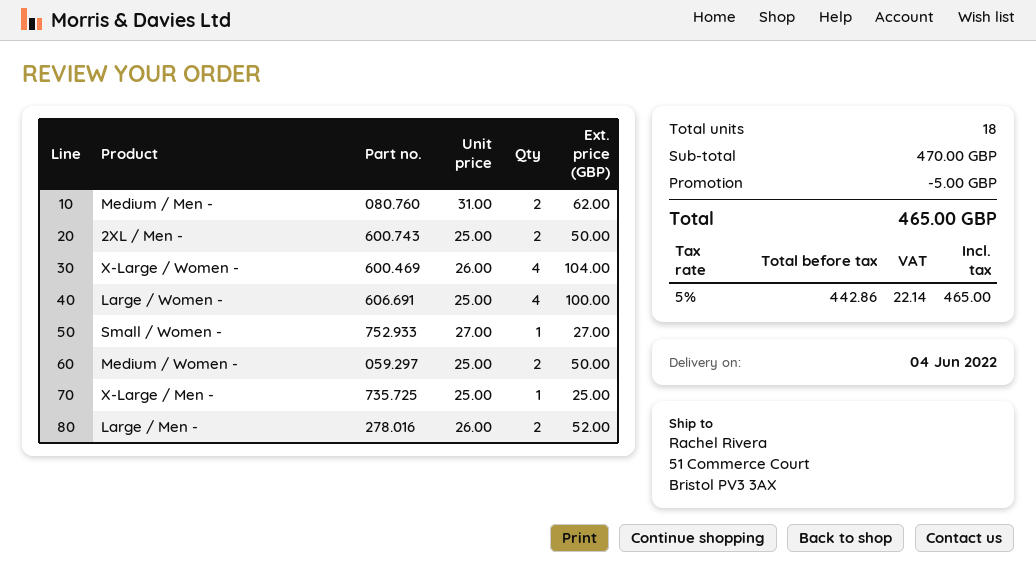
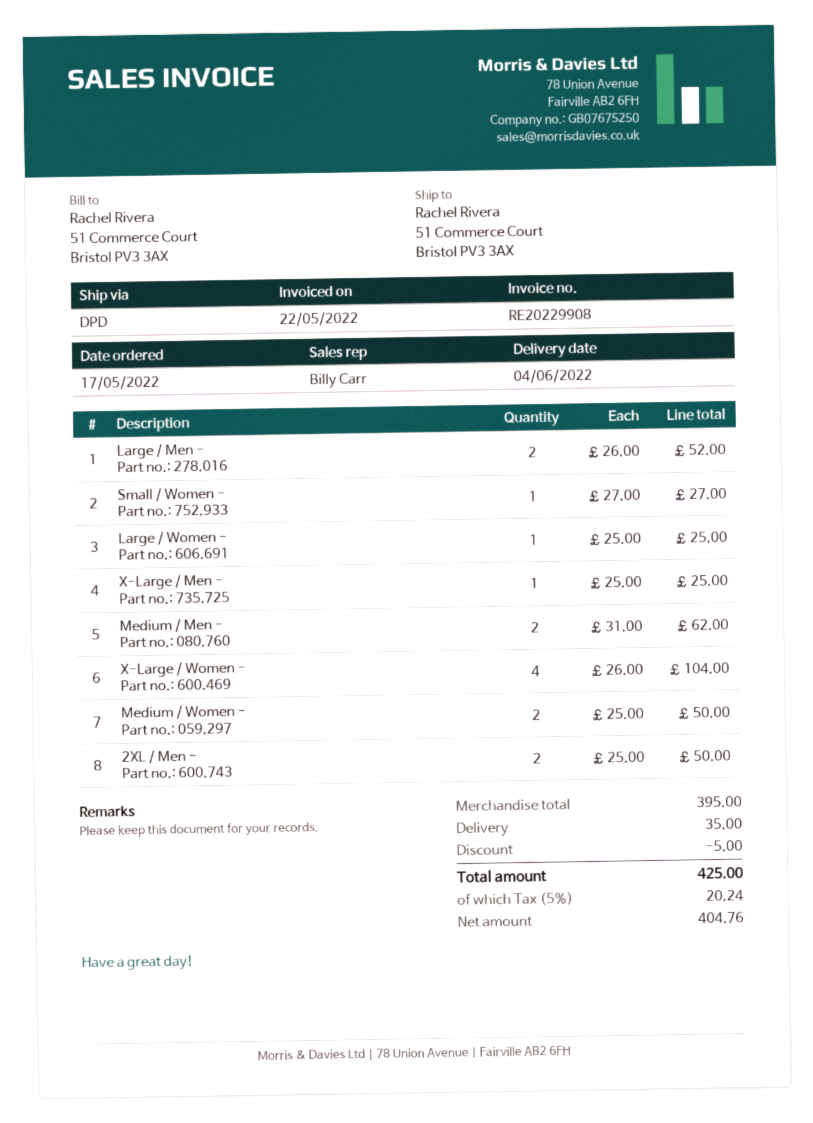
Large / Women -: 4 x 25.00 = 100.00 -> 1 x 25.00 = 25.00
subtotal: 470.00 -> 395.00
shipping: none -> 35.00
net: 442.86 -> 404.76
tax: 5% = 22.14 -> 5% = 20.24
total: 465.00 -> 425.00

